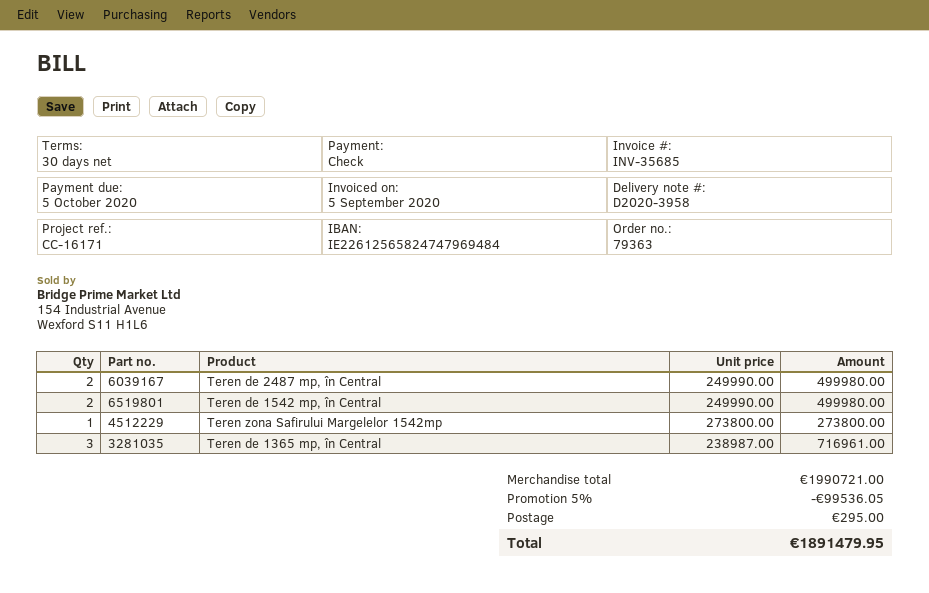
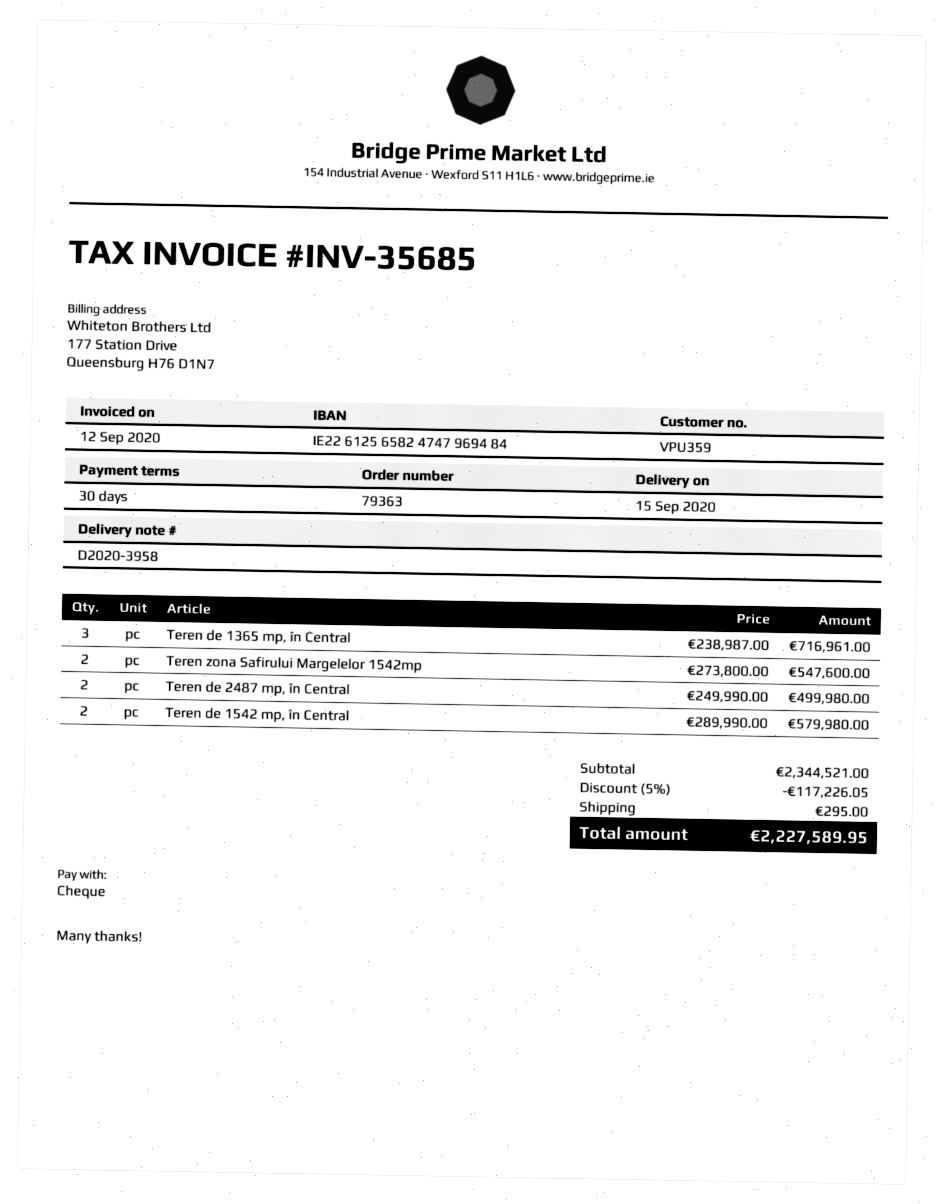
invoice date: 2020-09-05 -> 2020-09-12
Teren de 1542 mp, în Central: 2 x 249990.00 = 499980.00 -> 2 x 289990.00 = 579980.00
Teren zona Safirului Margelelor 1542mp: 1 x 273800.00 = 273800.00 -> 2 x 273800.00 = 547600.00
subtotal: 1990721.00 -> 2344521.00
discount: 5% = 99536.05 -> 5% = 117226.05
total: 1891479.95 -> 2227589.95

